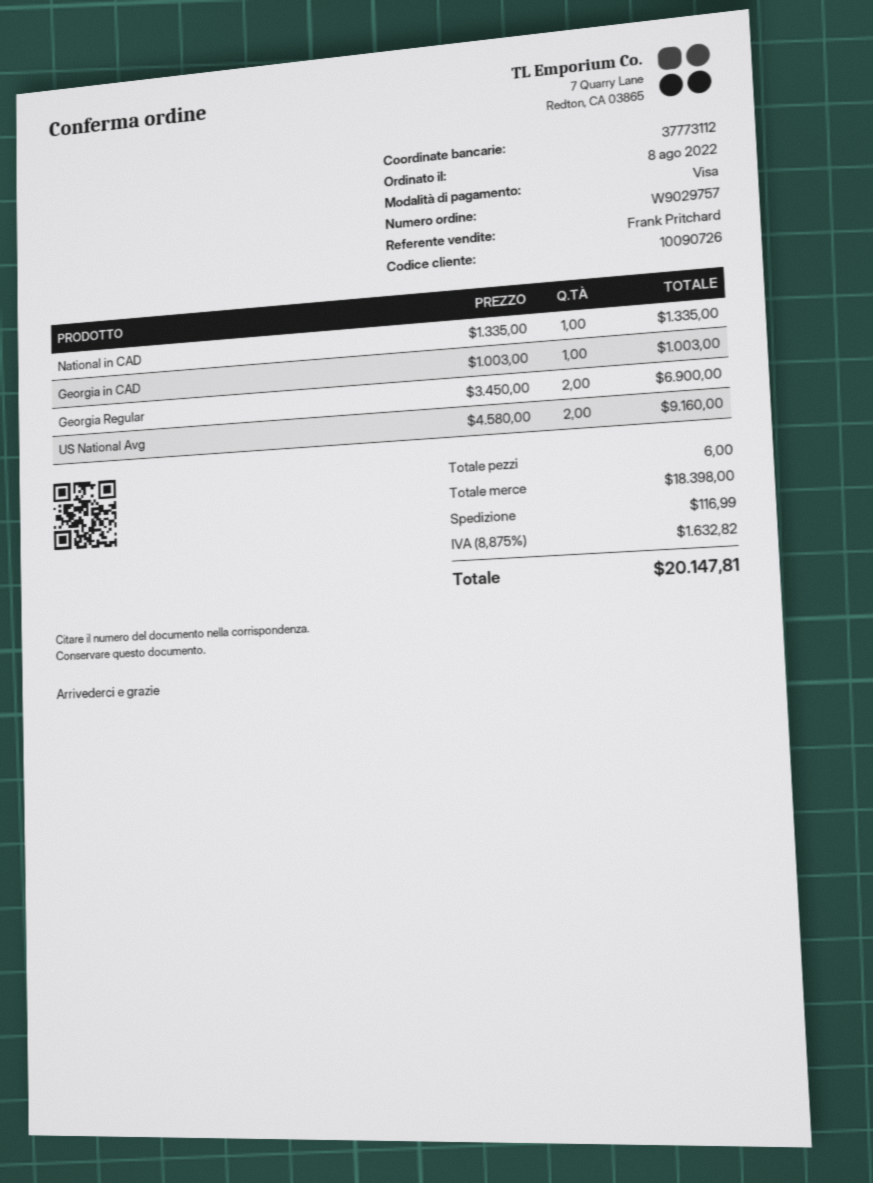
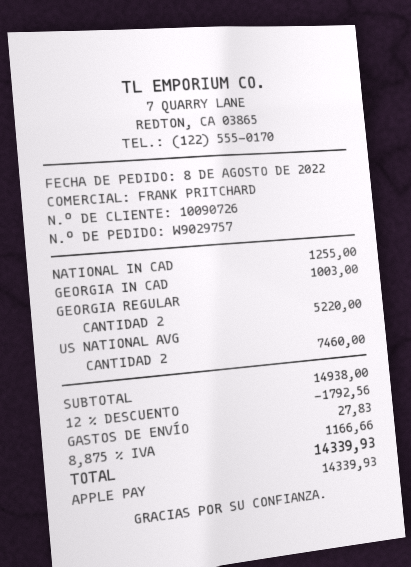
payment method: Visa -> Apple Pay
National in CAD: 1 for 1335.00 -> 1 for 1255.00
Georgia Regular: 2 for 6900.00 -> 2 for 5220.00
US National Avg: 2 for 9160.00 -> 2 for 7460.00
subtotal: 18398.00 -> 14938.00
discount: none -> 12% = 1792.56
shipping: 116.99 -> 27.83
tax: 8.875% = 1632.82 -> 8.875% = 1166.66
total: 20147.81 -> 14339.93

